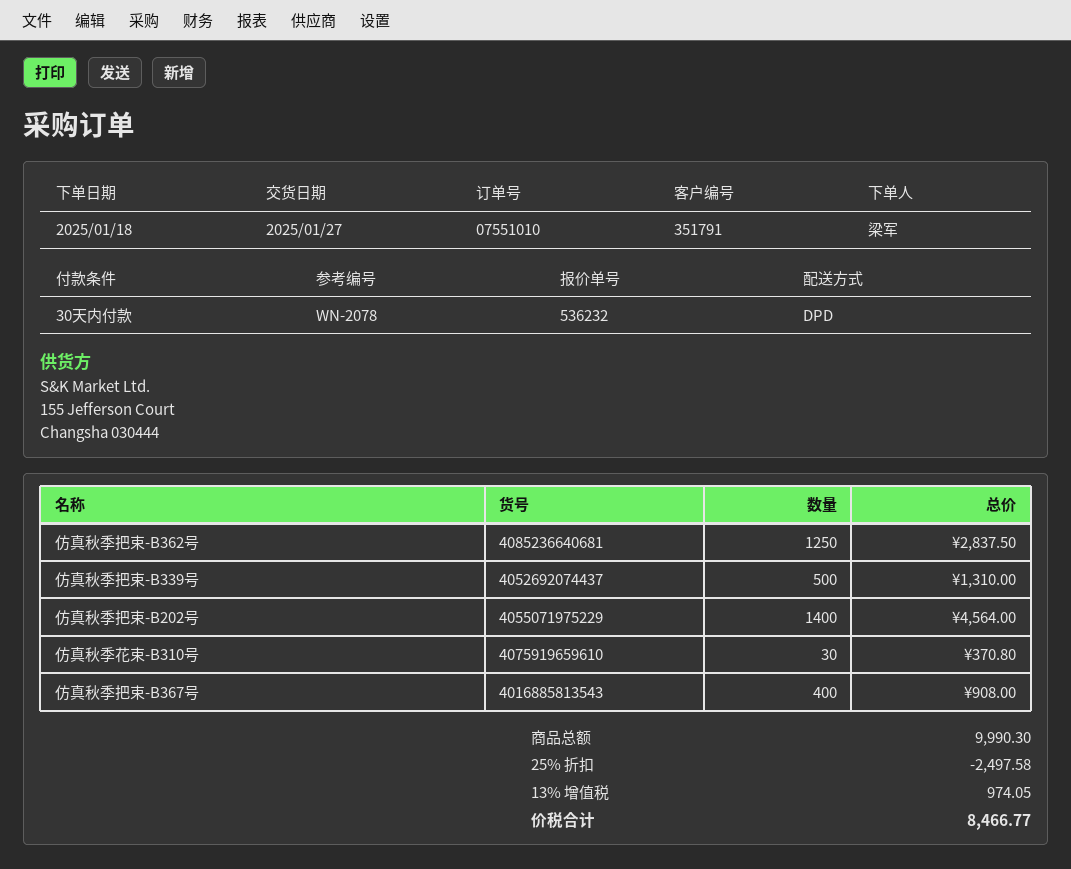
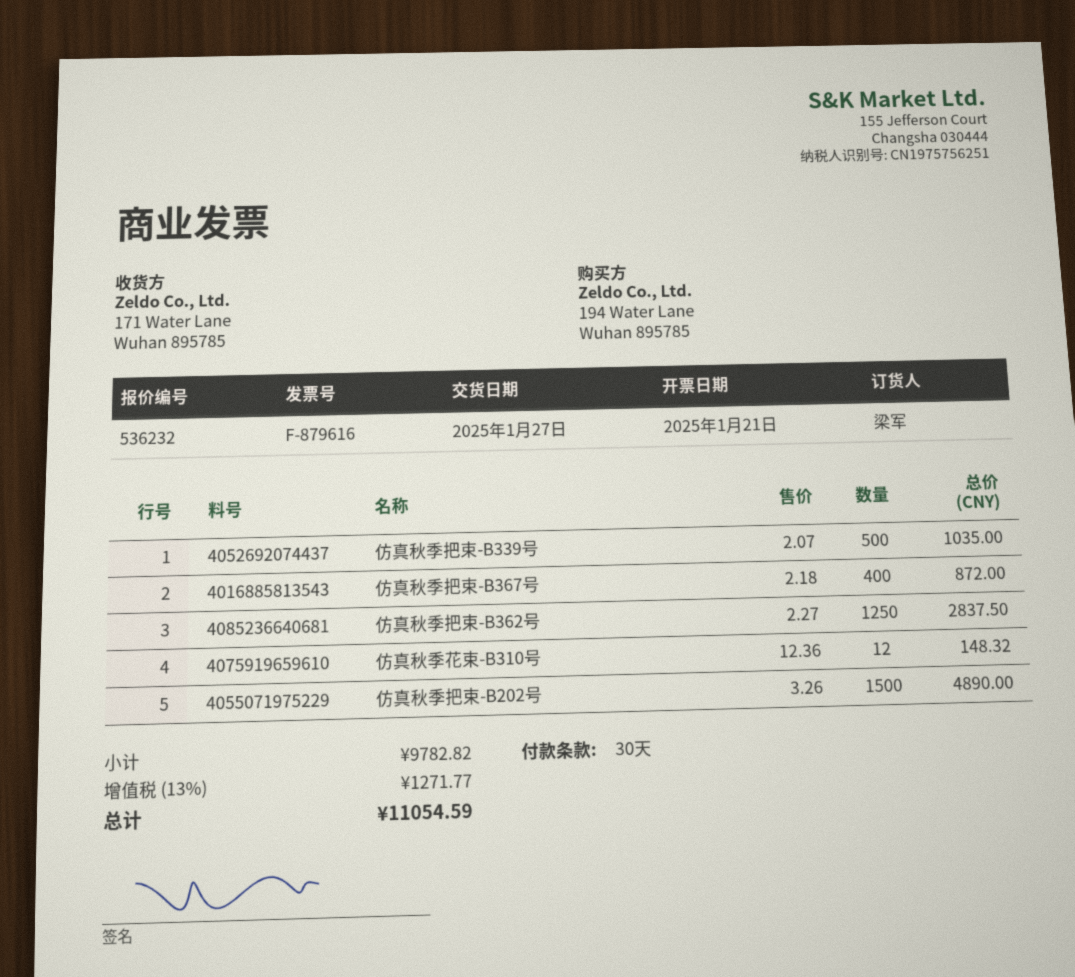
仿真秋季把束-B339号: 500 for 1310.00 -> 500 for 1035.00
仿真秋季把束-B202号: 1400 for 4564.00 -> 1500 for 4890.00
仿真秋季花束-B310号: 30 for 370.80 -> 12 for 148.32
仿真秋季把束-B367号: 400 for 908.00 -> 400 for 872.00
subtotal: 9990.30 -> 9782.82
discount: 25% = 2497.58 -> none
tax: 13% = 974.05 -> 13% = 1271.77
total: 8466.77 -> 11054.59

